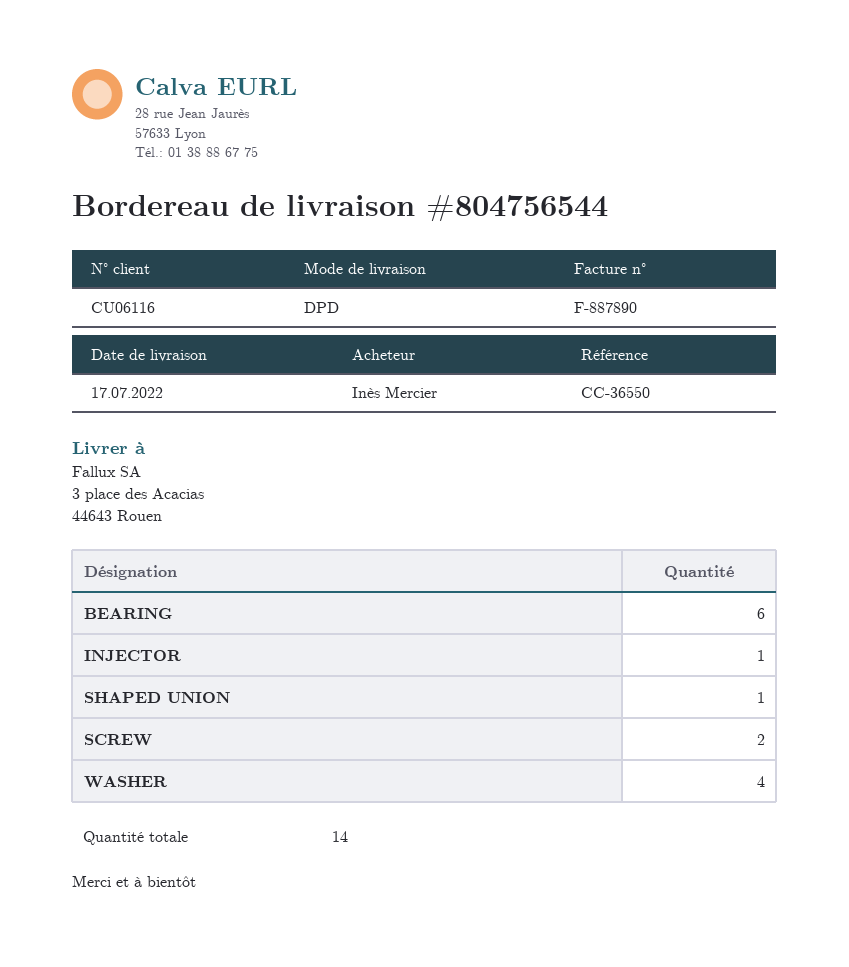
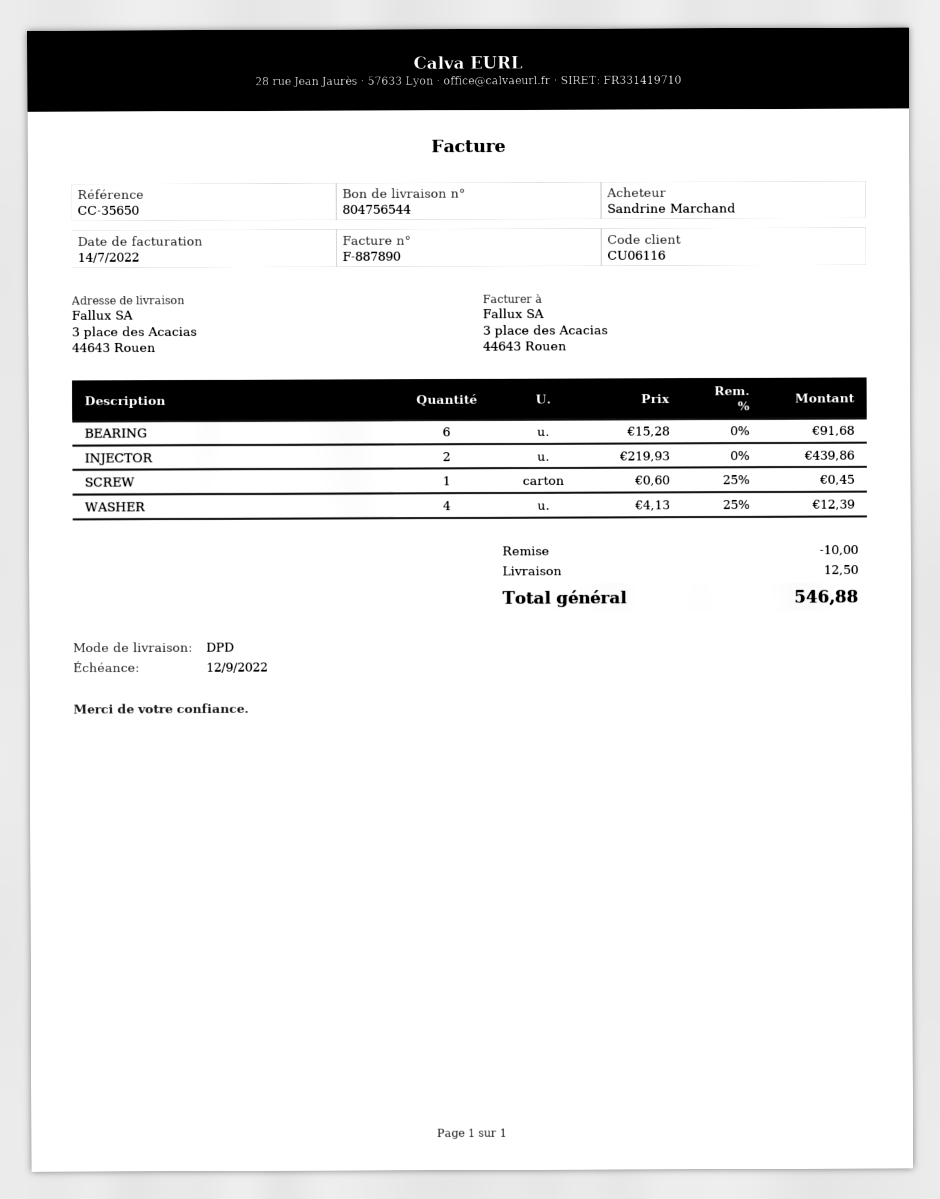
reference: CC-36550 -> CC-35650
ordered by: Inès Mercier -> Sandrine Marchand
INJECTOR: 1 -> 2
SHAPED UNION: 1 -> none
SCREW: 2 -> 1

